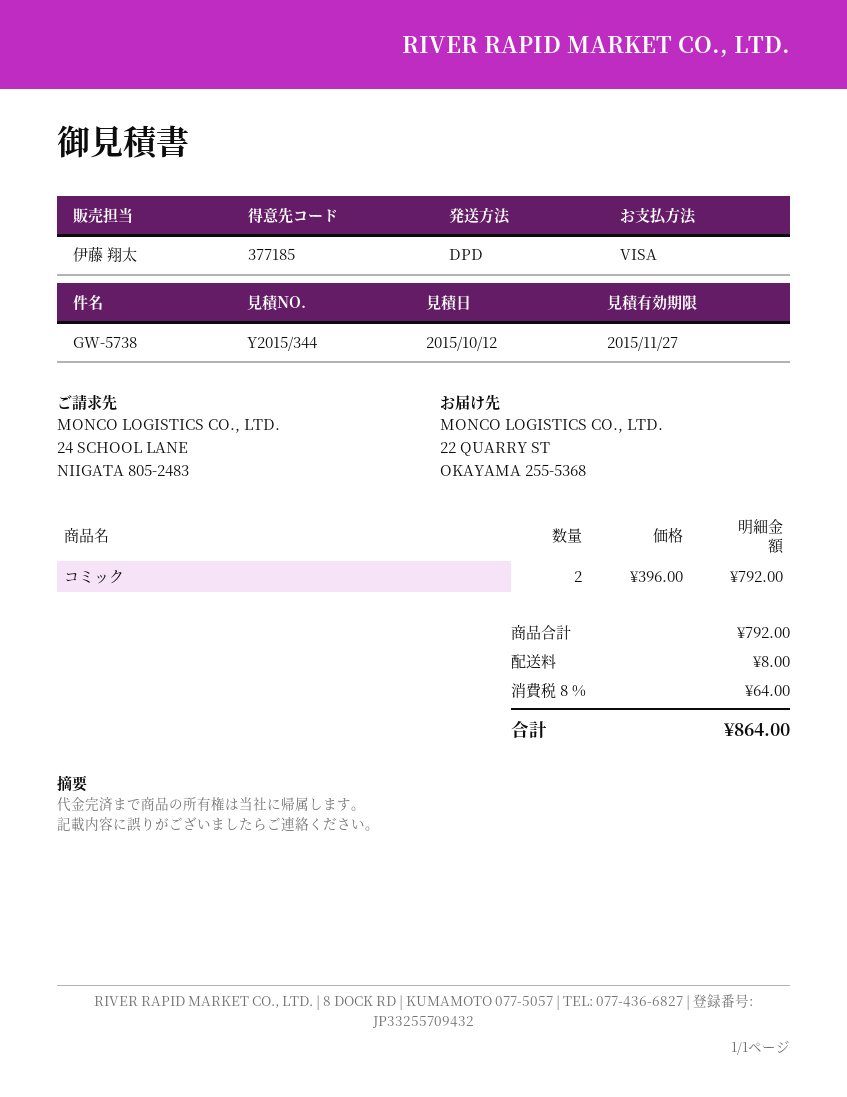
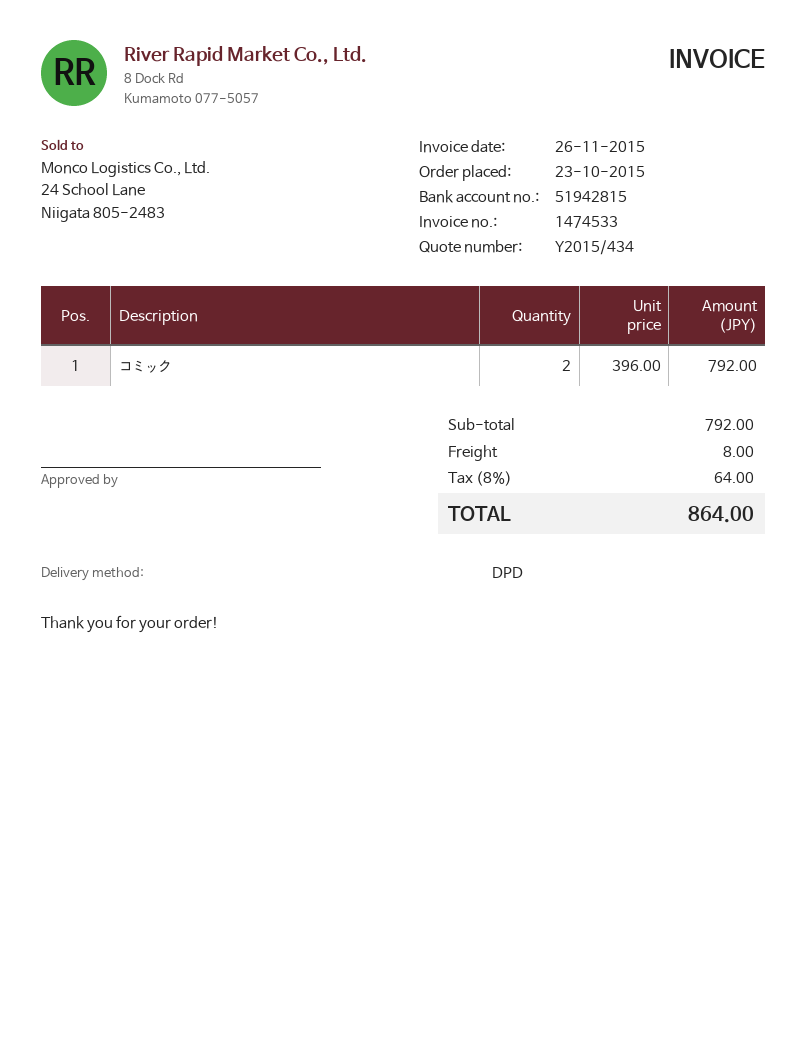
quote number: Y2015/344 -> Y2015/434

